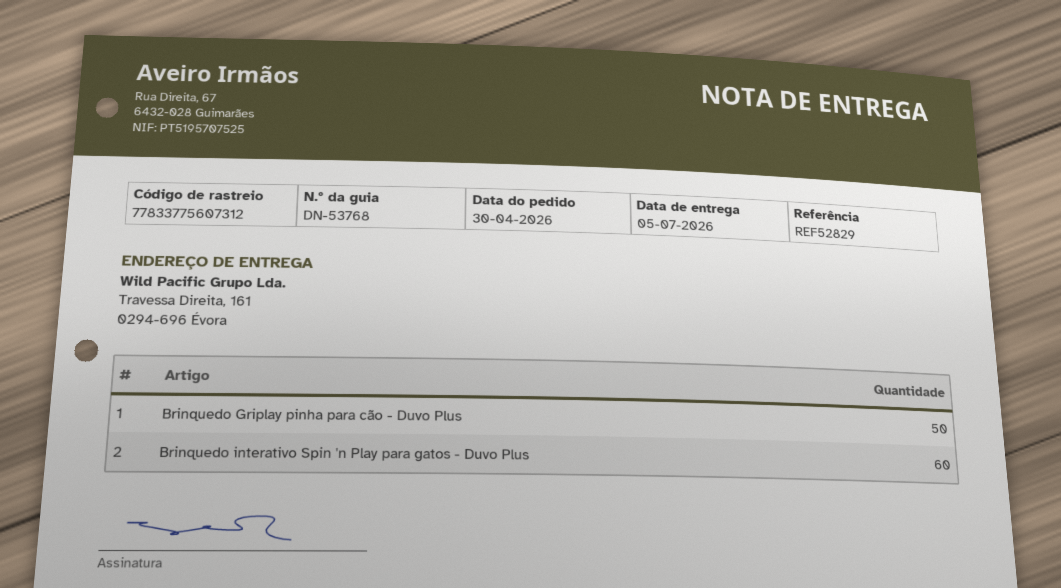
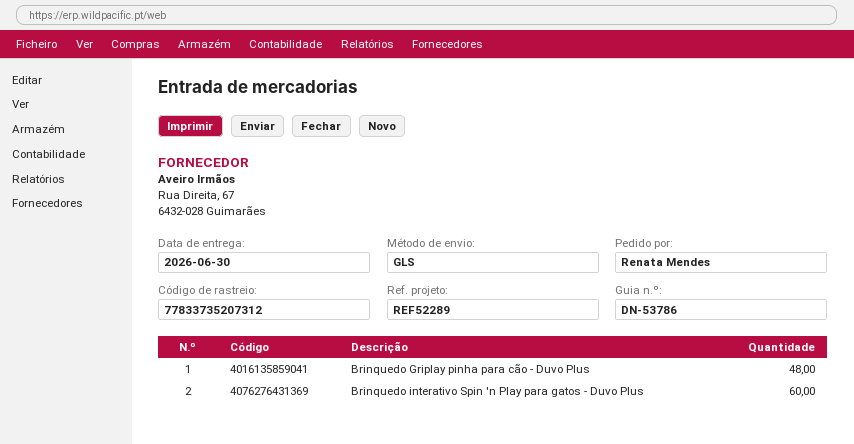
delivery note number: DN-53768 -> DN-53786
delivery date: 2026-07-05 -> 2026-06-30
reference: REF52829 -> REF52289
tracking number: 77833775607312 -> 77833735207312
Brinquedo Griplay pinha para cão - Duvo Plus: 50 -> 48

